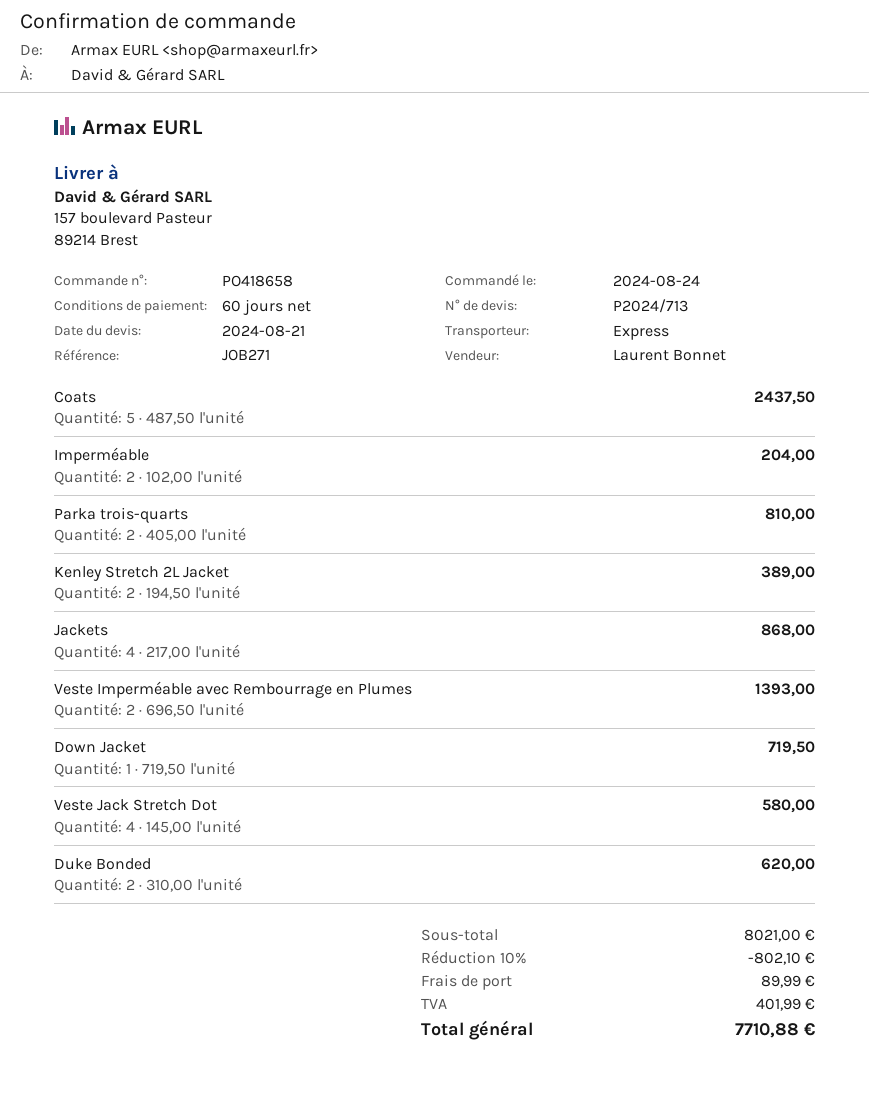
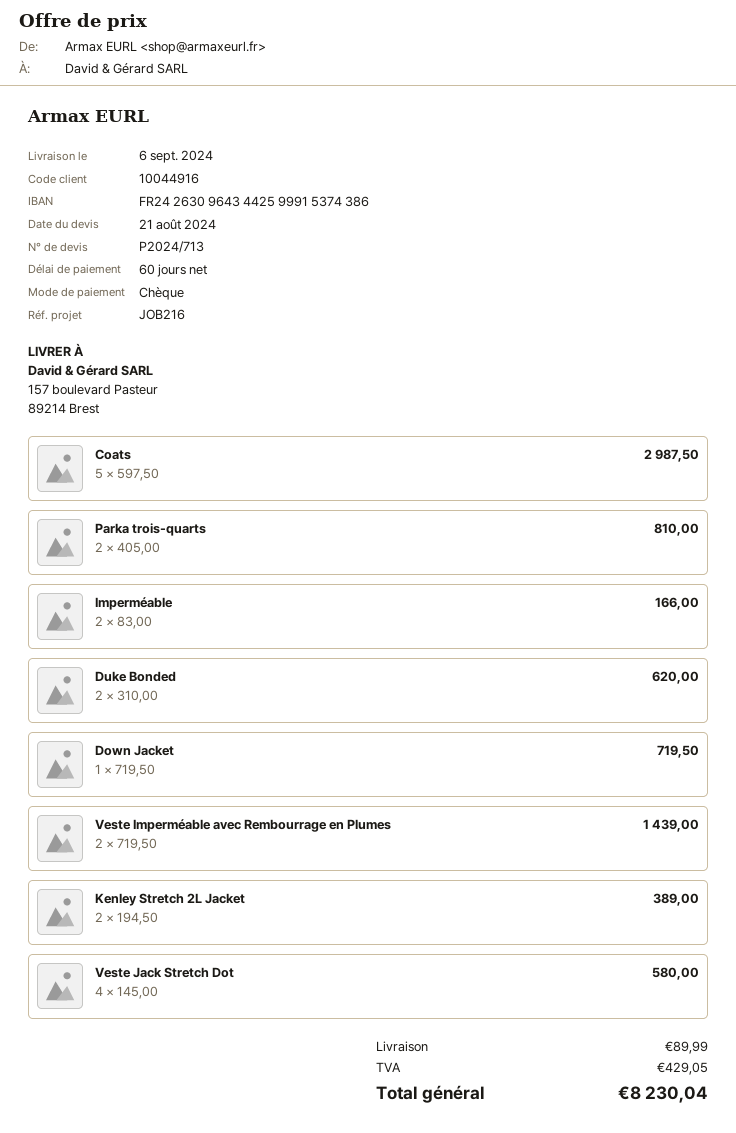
reference: JOB271 -> JOB216
Coats: 5 x 487.50 = 2437.50 -> 5 x 597.50 = 2987.50
Imperméable: 2 x 102.00 = 204.00 -> 2 x 83.00 = 166.00
Jackets: 4 x 217.00 = 868.00 -> none
Veste Imperméable avec Rembourrage en Plumes: 2 x 696.50 = 1393.00 -> 2 x 719.50 = 1439.00
discount: 10% = 802.10 -> none
tax: 401.99 -> 429.05
total: 7710.88 -> 8230.04

